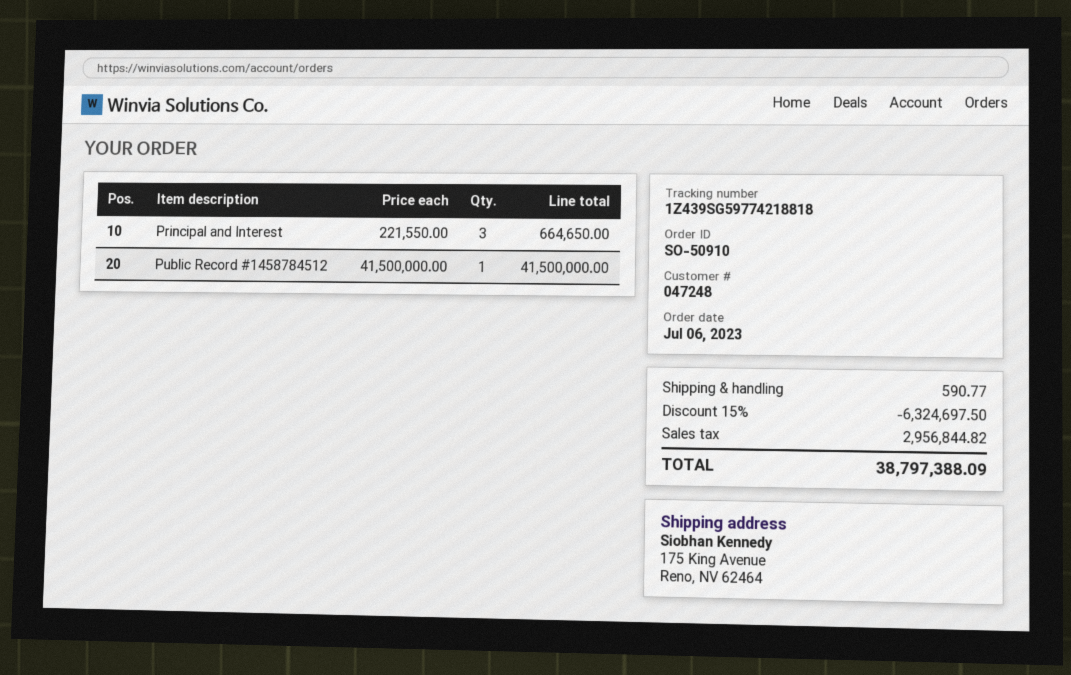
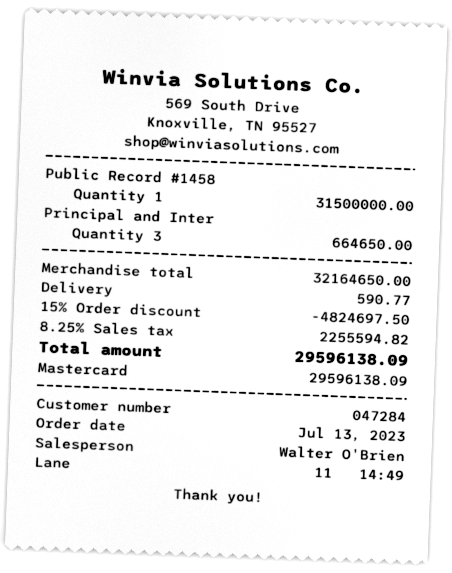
order date: 2023-07-06 -> 2023-07-13
customer number: 047248 -> 047284
Public Record #1458784512: 1 for 41500000.00 -> 1 for 31500000.00
discount: 15% = 6324697.50 -> 15% = 4824697.50
tax: 2956844.82 -> 2255594.82
total: 38797388.09 -> 29596138.09

